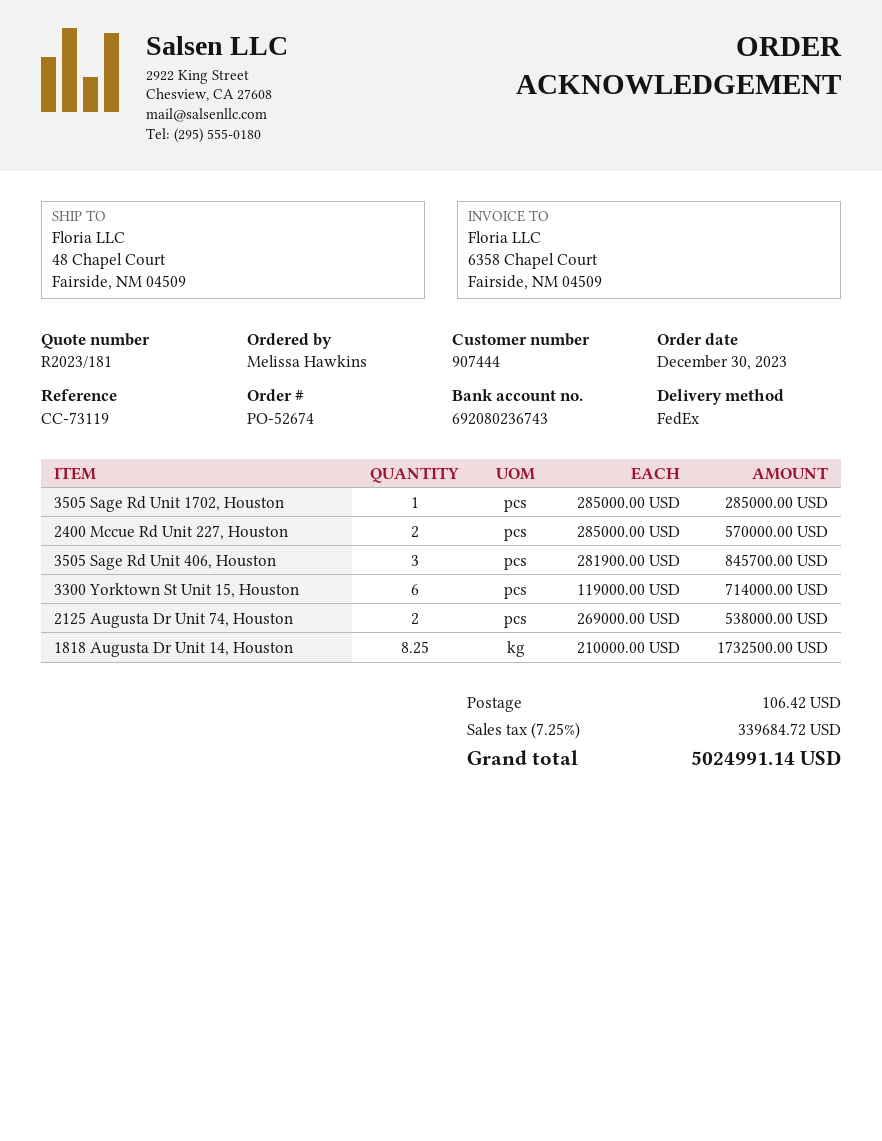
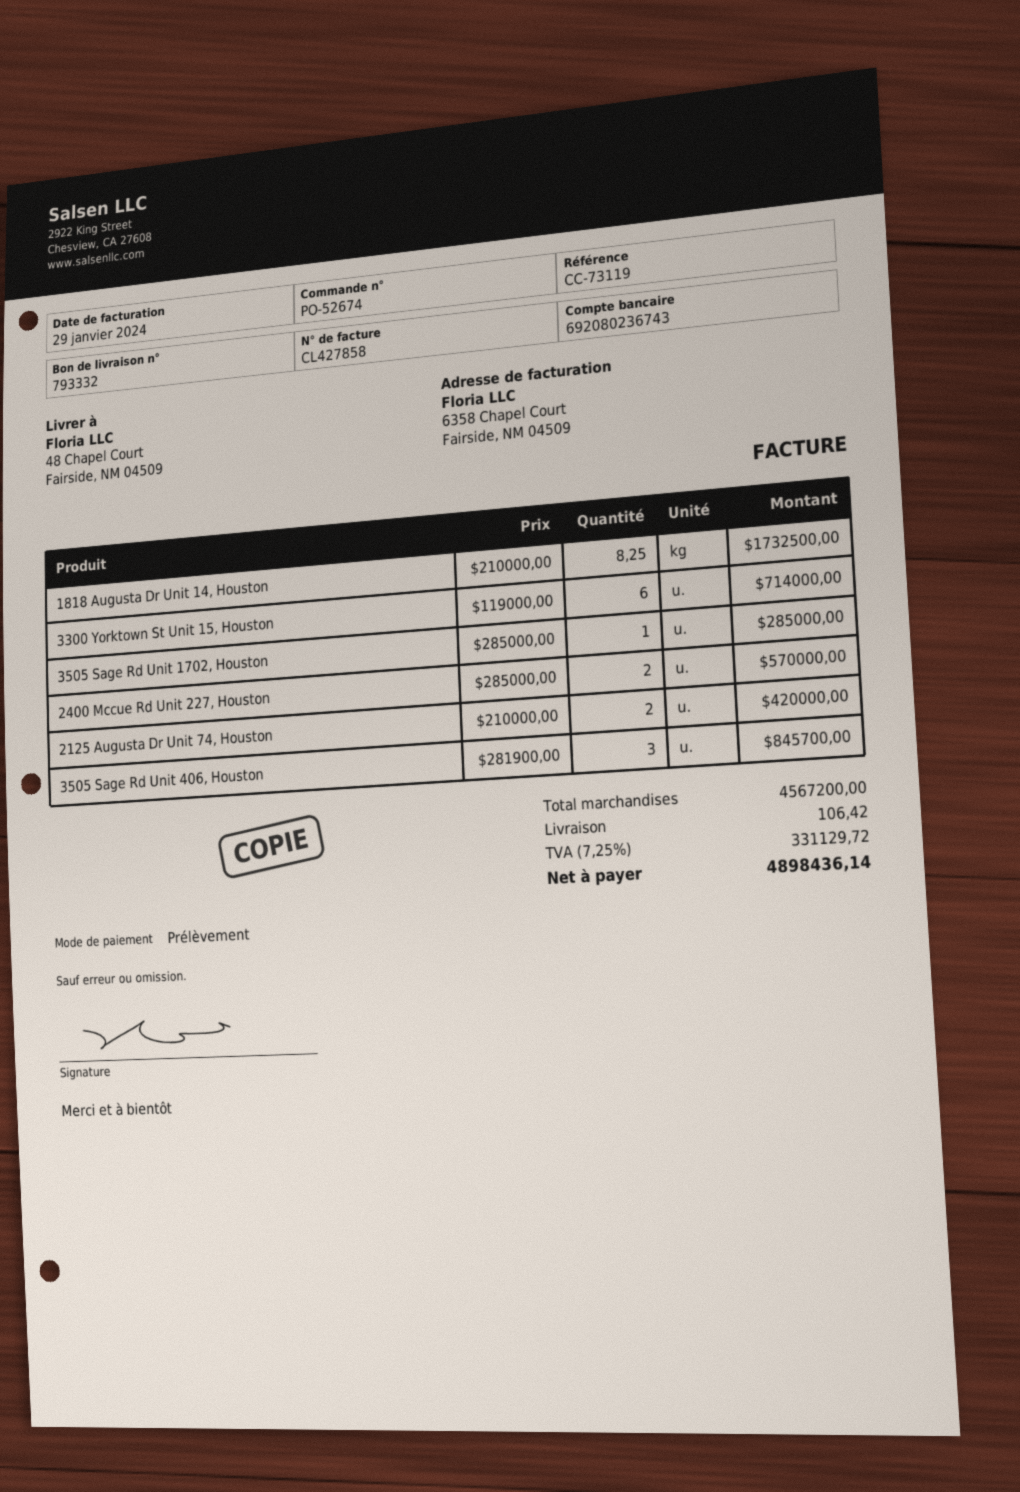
2125 Augusta Dr Unit 74, Houston: 2 x 269000.00 = 538000.00 -> 2 x 210000.00 = 420000.00
tax: 7.25% = 339684.72 -> 7.25% = 331129.72
total: 5024991.14 -> 4898436.14

